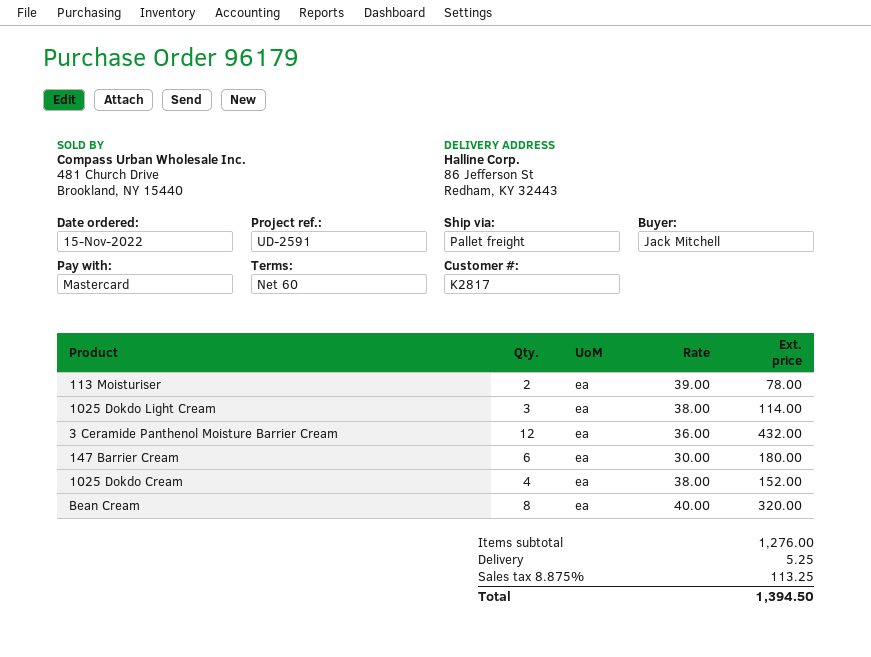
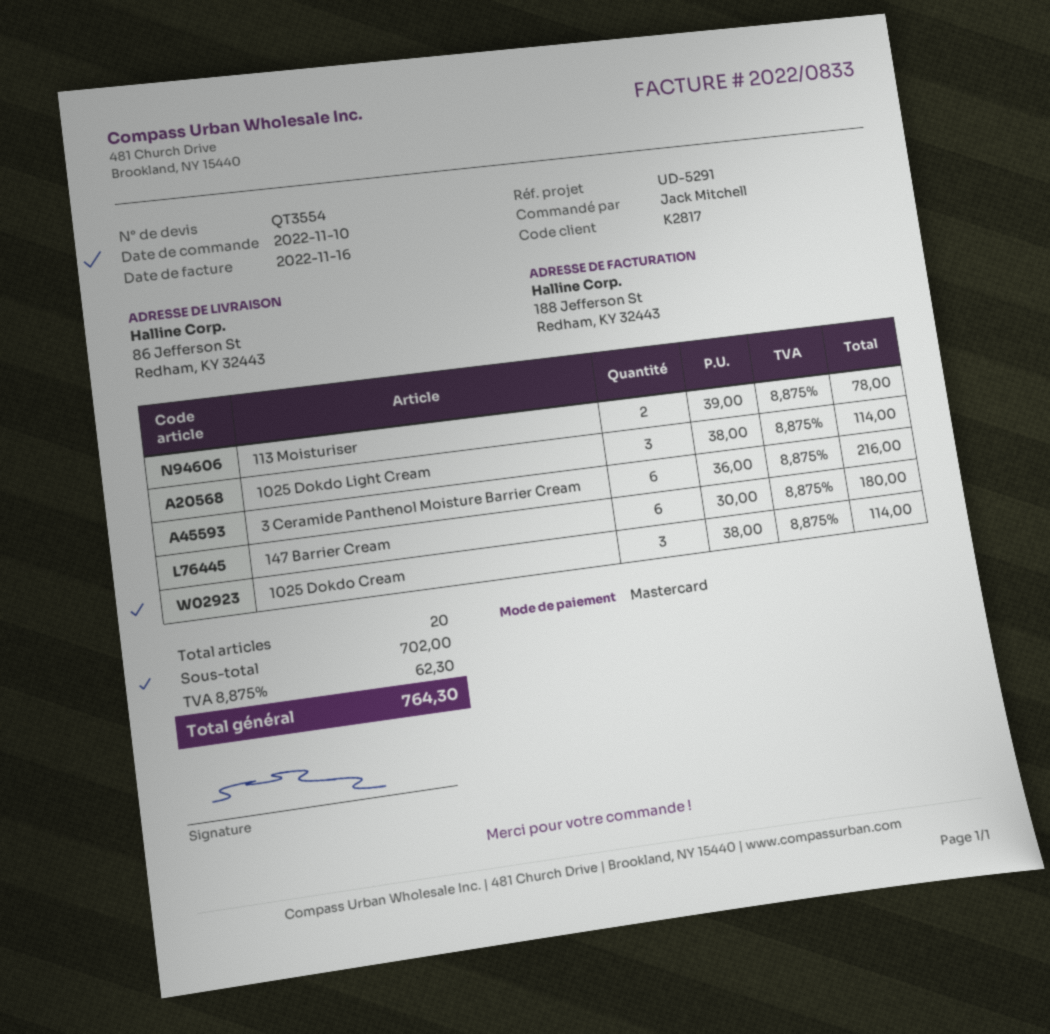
order date: 2022-11-15 -> 2022-11-10
reference: UD-2591 -> UD-5291
3 Ceramide Panthenol Moisture Barrier Cream: 12 x 36.00 = 432.00 -> 6 x 36.00 = 216.00
1025 Dokdo Cream: 4 x 38.00 = 152.00 -> 3 x 38.00 = 114.00
Bean Cream: 8 x 40.00 = 320.00 -> none
subtotal: 1276.00 -> 702.00
shipping: 5.25 -> none
tax: 8.875% = 113.25 -> 8.875% = 62.30
total: 1394.50 -> 764.30

